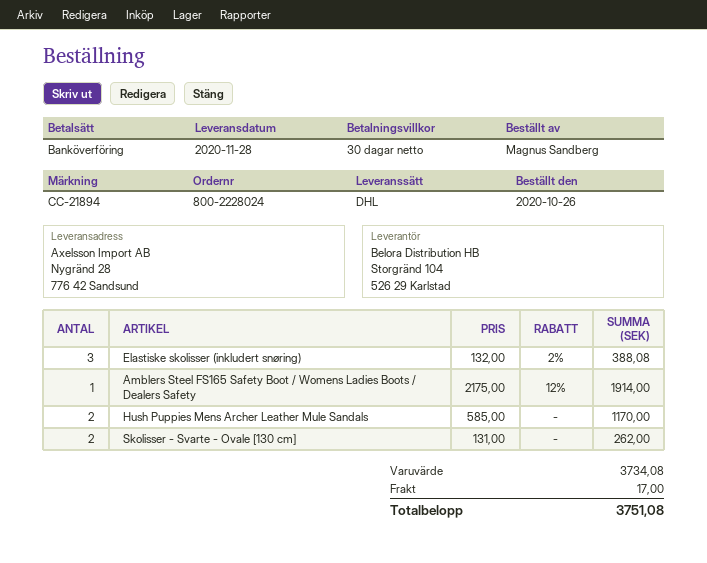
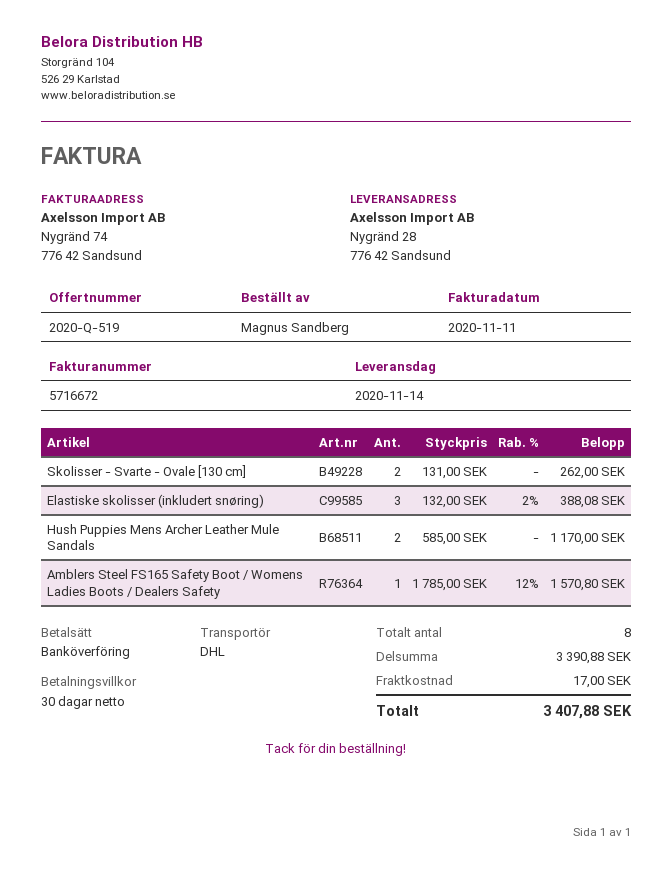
delivery date: 2020-11-28 -> 2020-11-14
Amblers Steel FS165 Safety Boot / Womens Ladies Boots / Dealers Safety: 1 x 2175.00 - 12% = 1914.00 -> 1 x 1785.00 - 12% = 1570.80
subtotal: 3734.08 -> 3390.88
total: 3751.08 -> 3407.88

